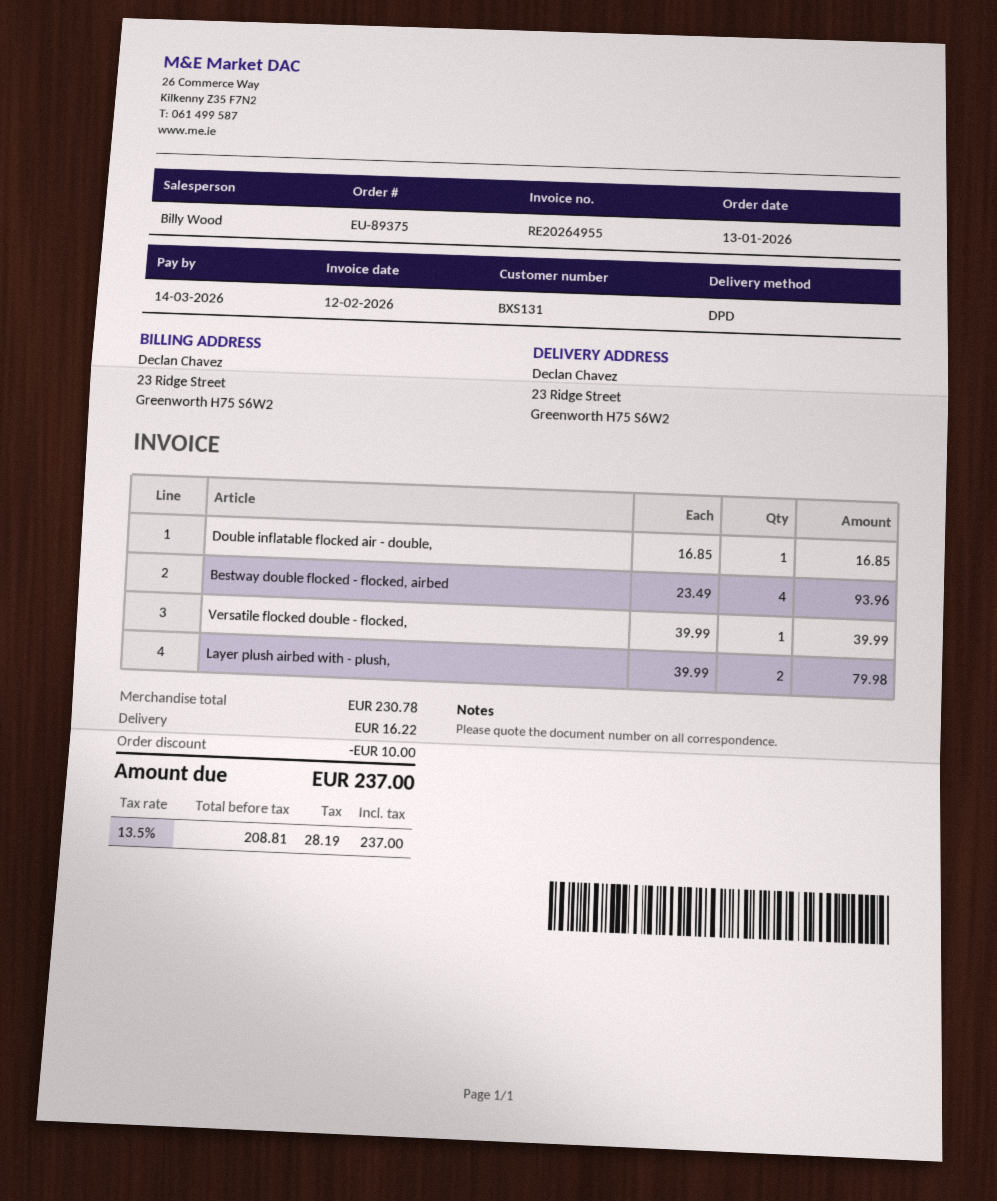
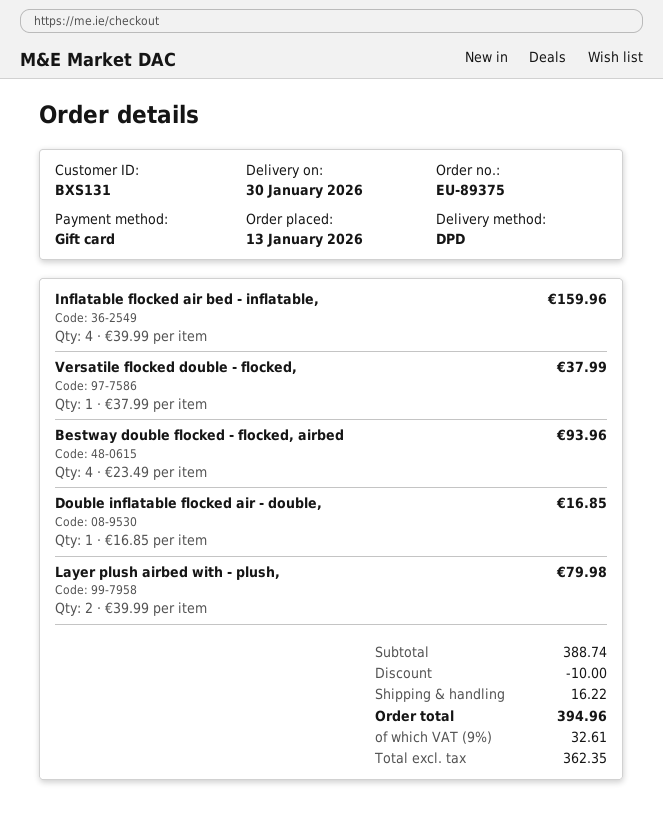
Versatile flocked double - flocked,: 1 x 39.99 = 39.99 -> 1 x 37.99 = 37.99
Inflatable flocked air bed - inflatable,: none -> 4 x 39.99 = 159.96
subtotal: 230.78 -> 388.74
net: 208.81 -> 362.35
tax: 13.5% = 28.19 -> 9% = 32.61
total: 237.00 -> 394.96

